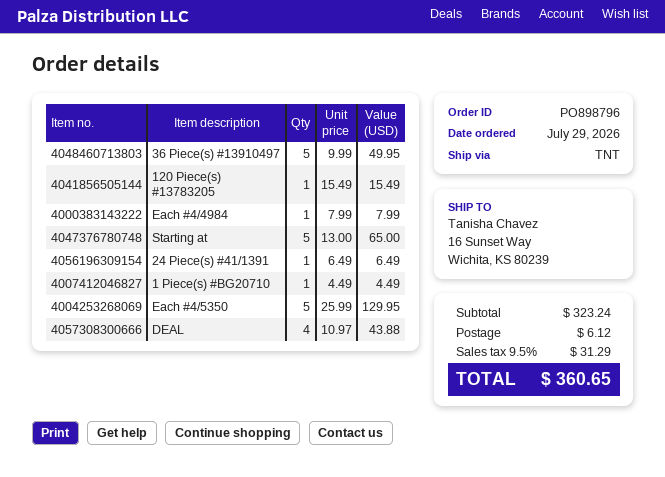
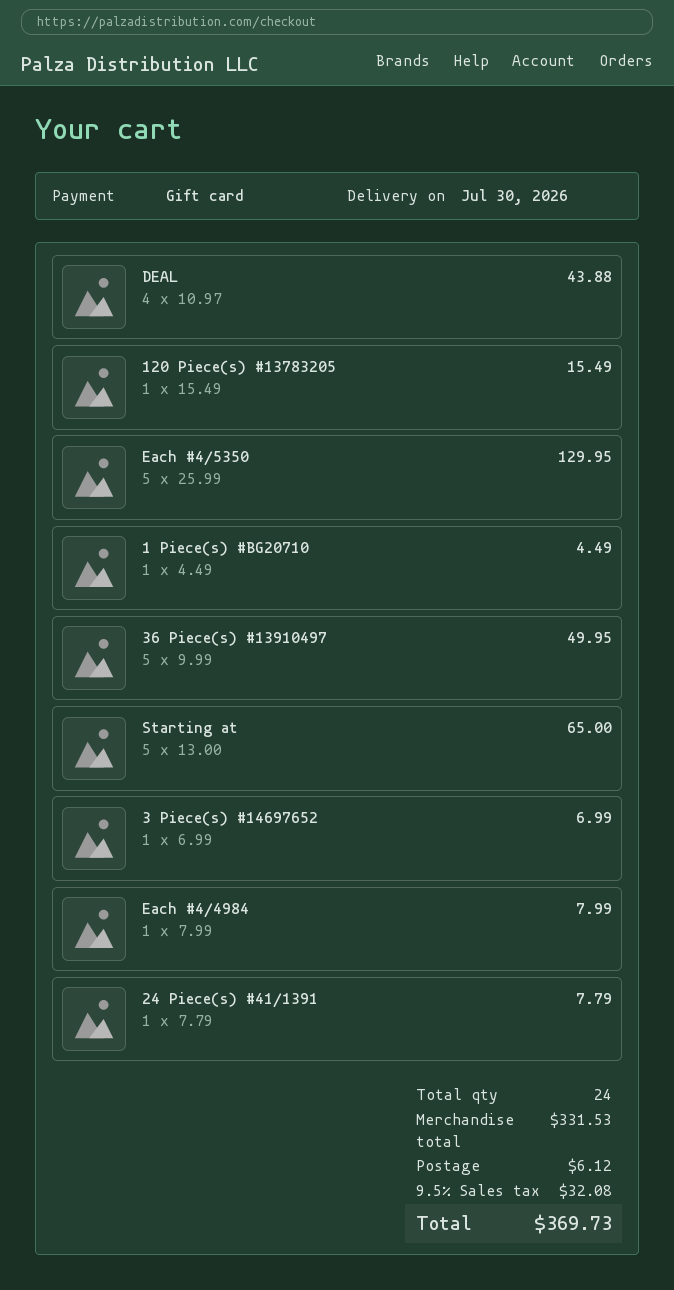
24 Piece(s) #41/1391: 1 x 6.49 = 6.49 -> 1 x 7.79 = 7.79
3 Piece(s) #14697652: none -> 1 x 6.99 = 6.99
subtotal: 323.24 -> 331.53
tax: 9.5% = 31.29 -> 9.5% = 32.08
total: 360.65 -> 369.73

